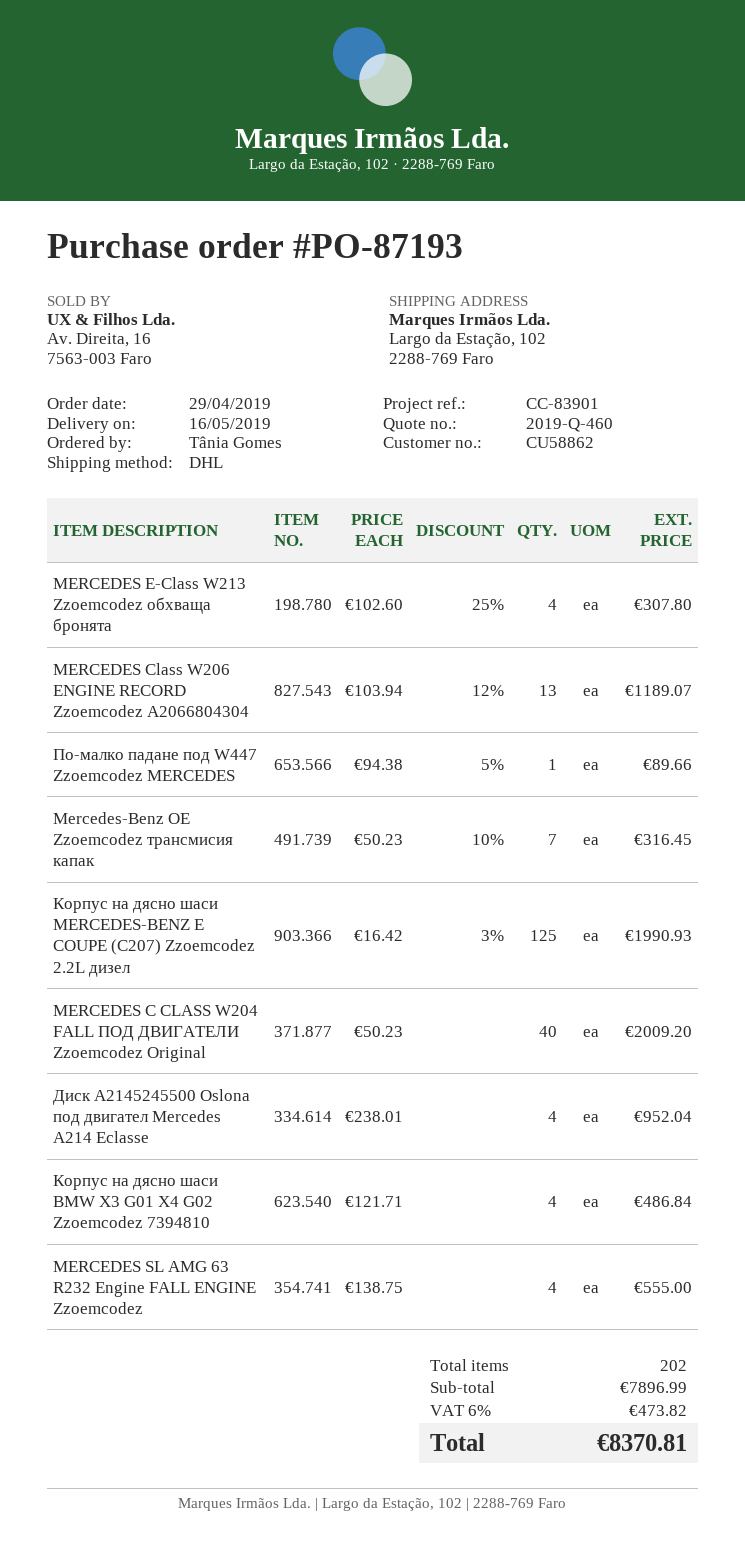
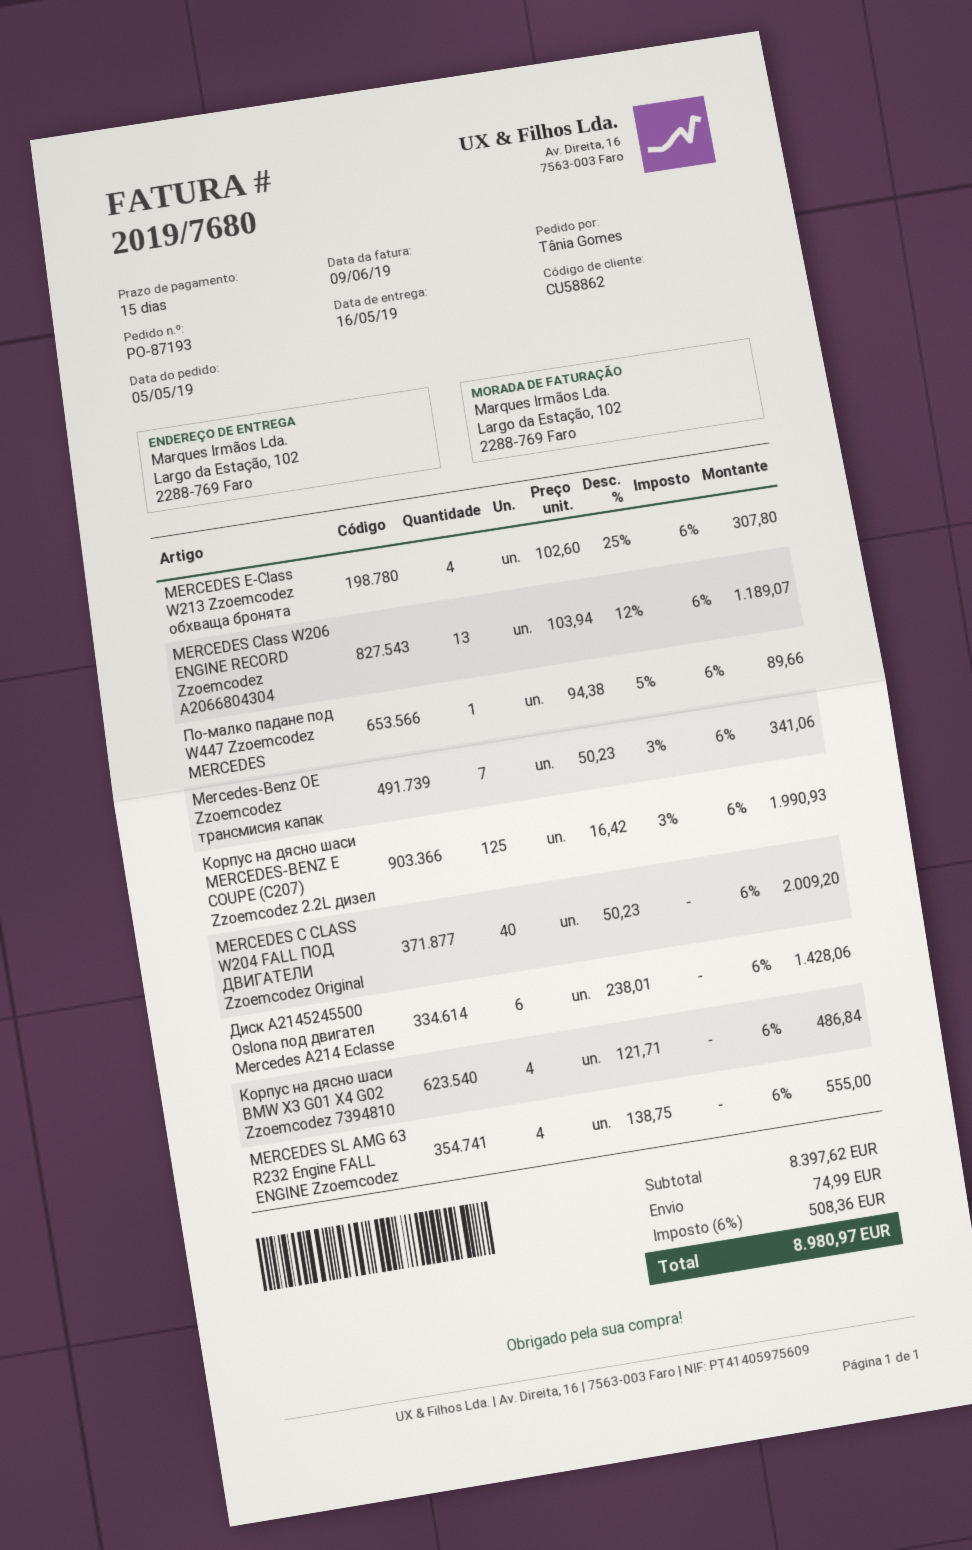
order date: 2019-04-29 -> 2019-05-05
Mercedes-Benz OE Zzoemcodez трансмисия капак: 7 x 50.23 - 10% = 316.45 -> 7 x 50.23 - 3% = 341.06
Диск A2145245500 Oslona под двигател Mercedes A214 Eclasse: 4 x 238.01 = 952.04 -> 6 x 238.01 = 1428.06
subtotal: 7896.99 -> 8397.62
shipping: none -> 74.99
tax: 6% = 473.82 -> 6% = 508.36
total: 8370.81 -> 8980.97

